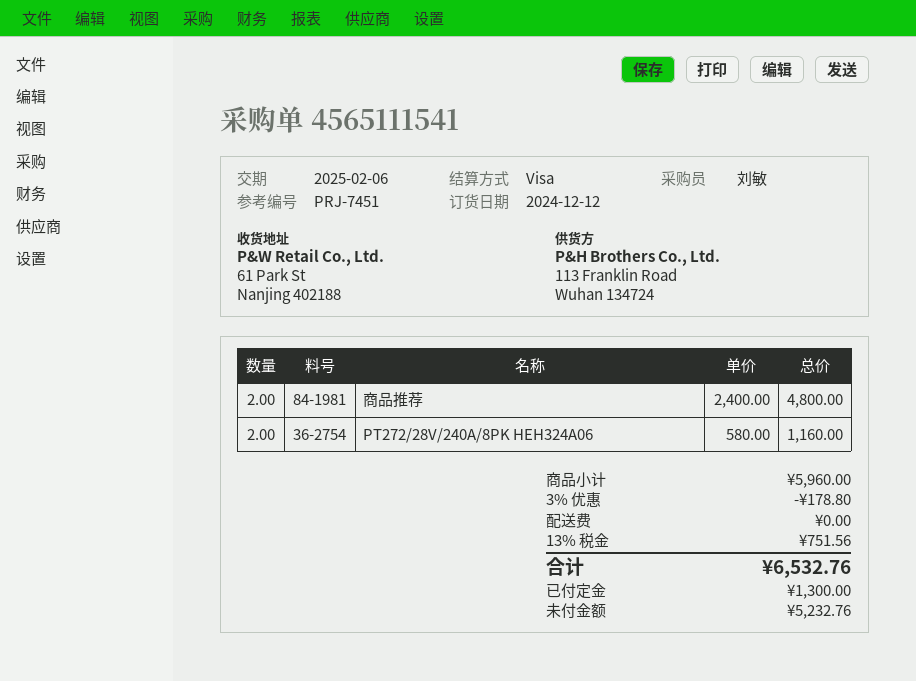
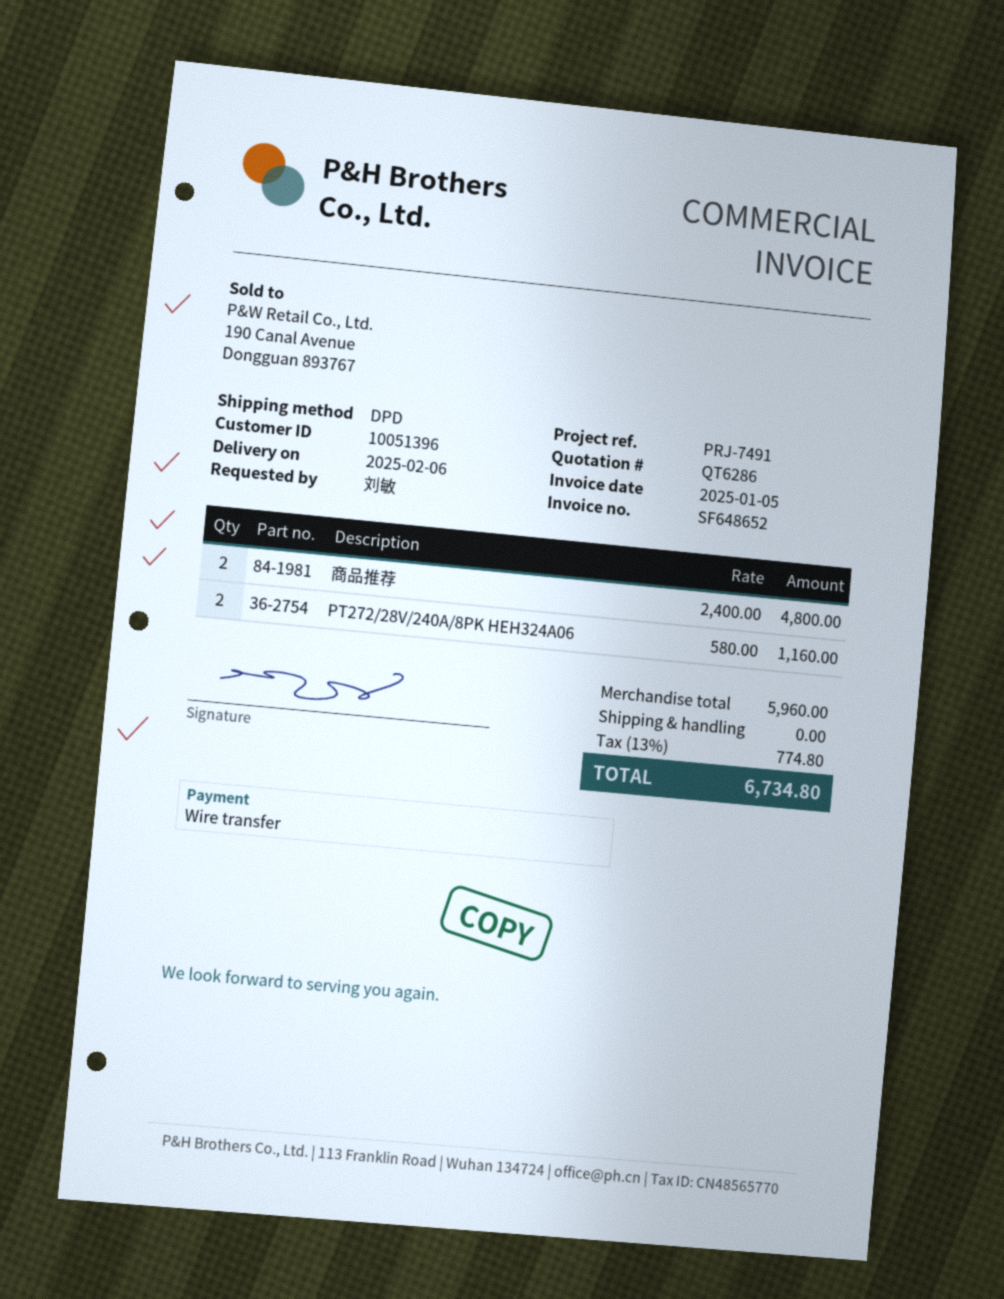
reference: PRJ-7451 -> PRJ-7491
payment method: Visa -> bank transfer
discount: 3% = 178.80 -> none
tax: 13% = 751.56 -> 13% = 774.80
total: 6532.76 -> 6734.80

